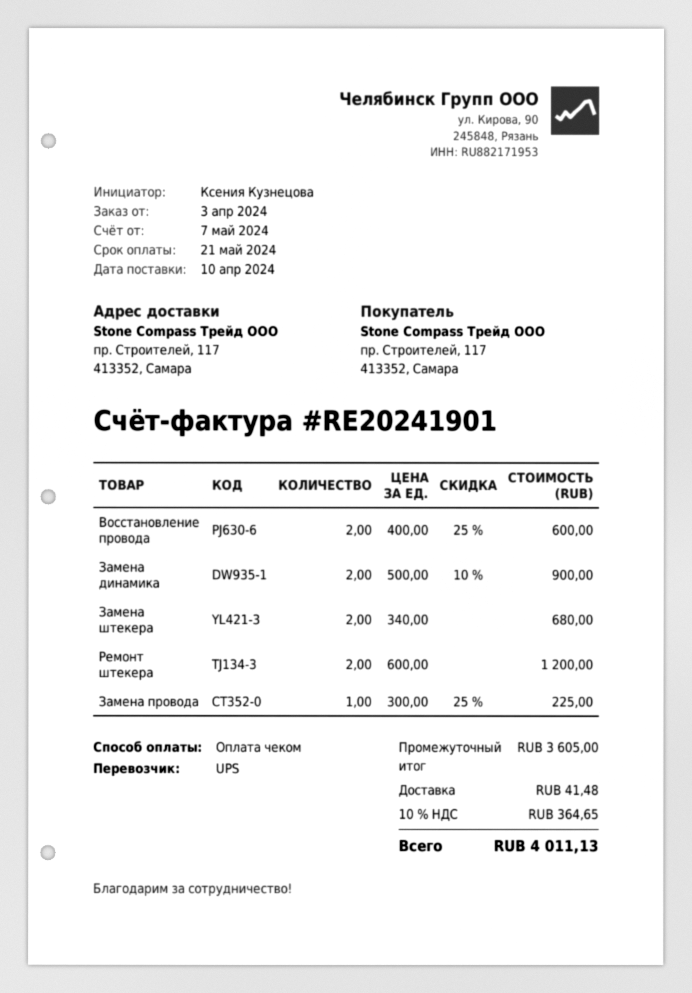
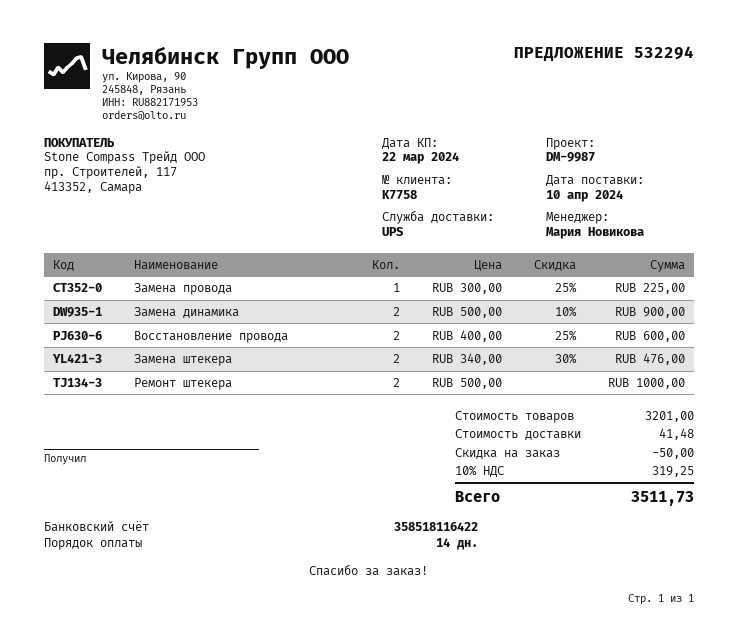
Замена штекера: 2 x 340.00 = 680.00 -> 2 x 340.00 - 30% = 476.00
Ремонт штекера: 2 x 600.00 = 1200.00 -> 2 x 500.00 = 1000.00
subtotal: 3605.00 -> 3201.00
discount: none -> 50.00
tax: 10% = 364.65 -> 10% = 319.25
total: 4011.13 -> 3511.73

